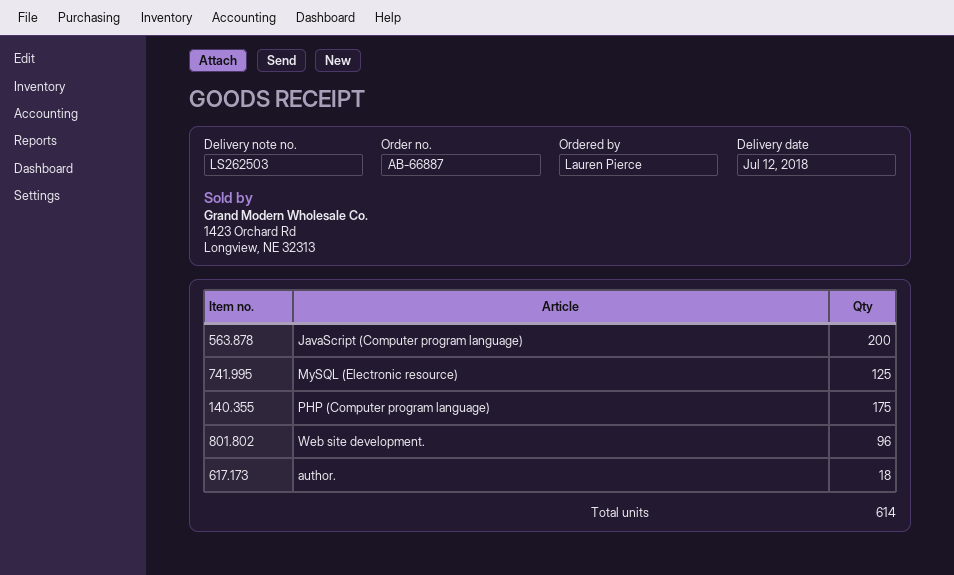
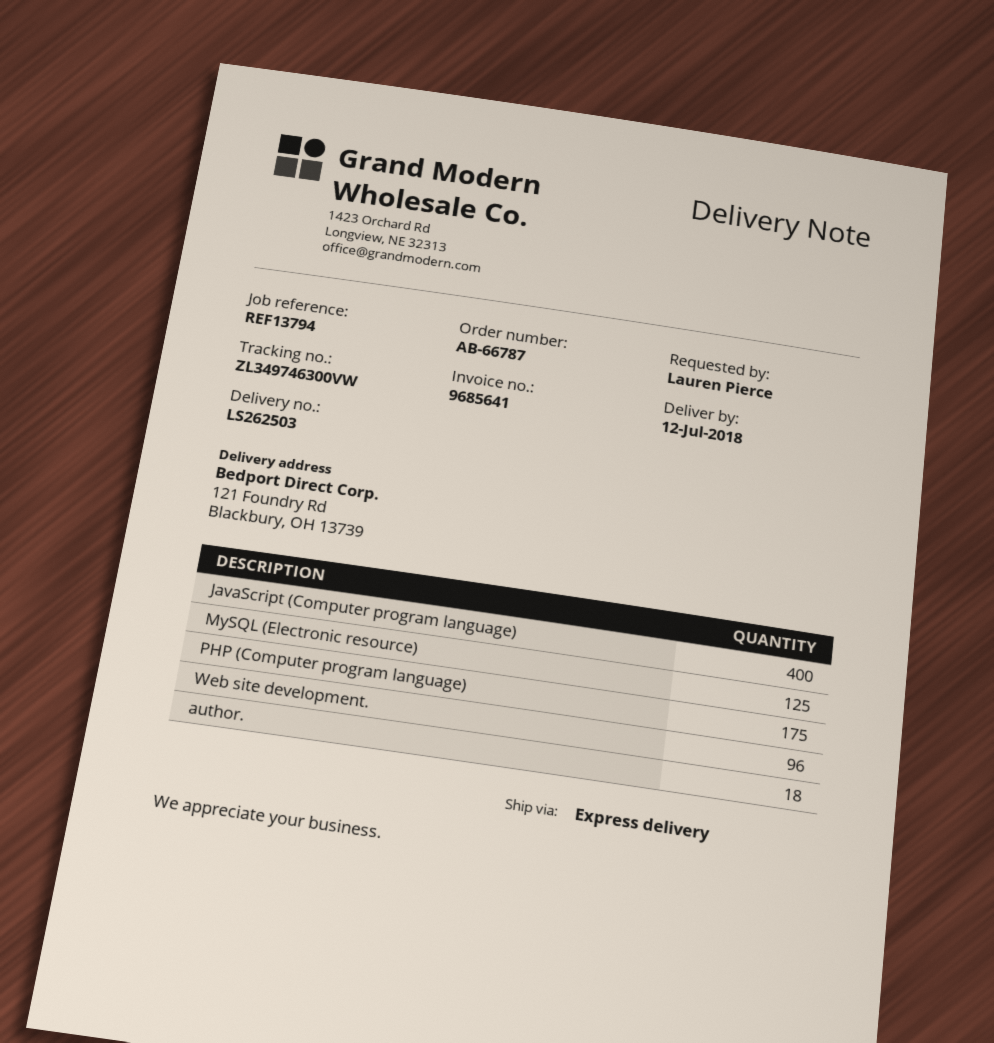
order number: AB-66887 -> AB-66787
JavaScript (Computer program language): 200 -> 400

